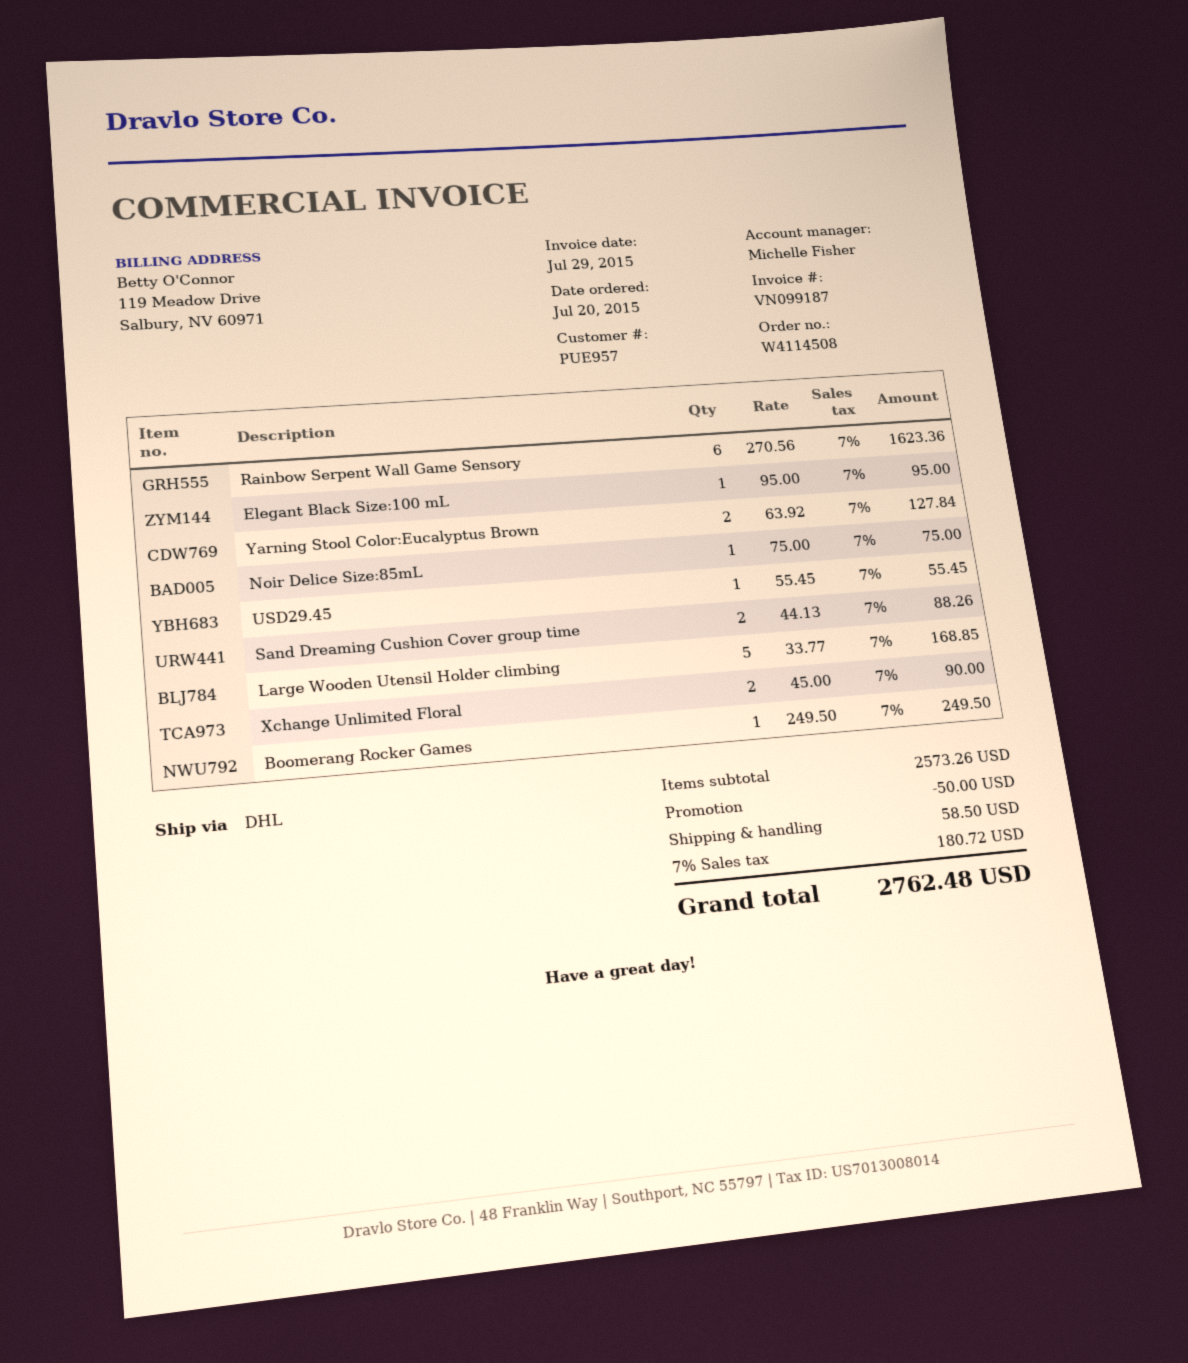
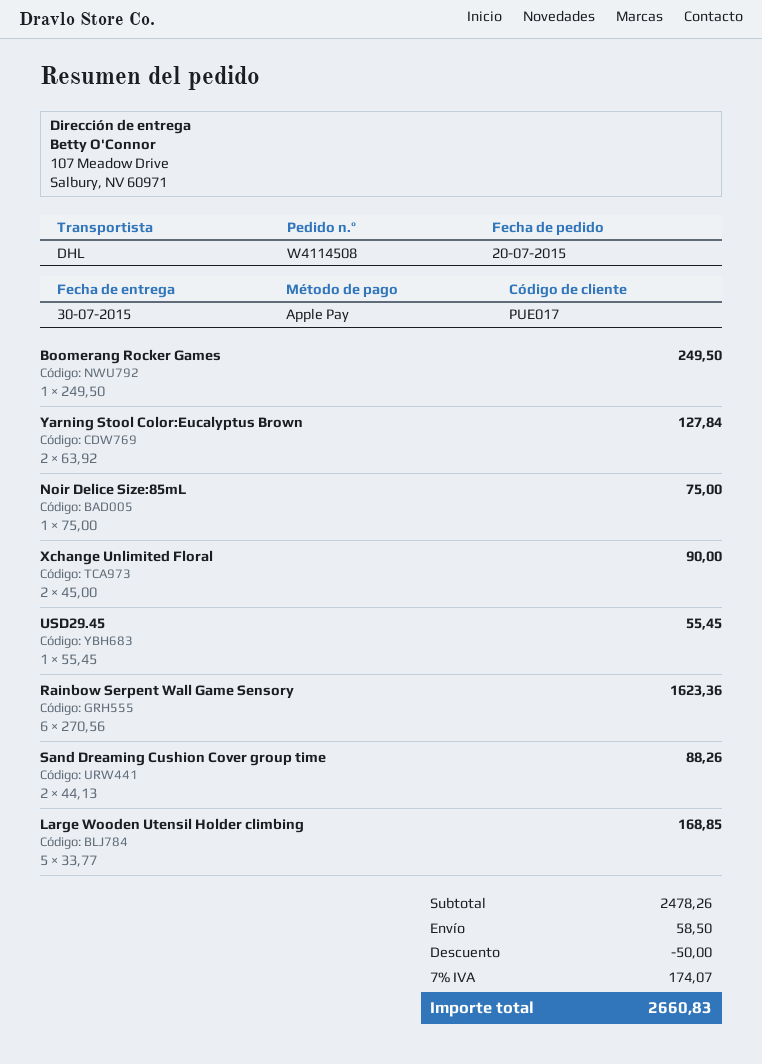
customer number: PUE957 -> PUE017
Elegant Black Size:100 mL: 1 x 95.00 = 95.00 -> none
subtotal: 2573.26 -> 2478.26
tax: 7% = 180.72 -> 7% = 174.07
total: 2762.48 -> 2660.83

